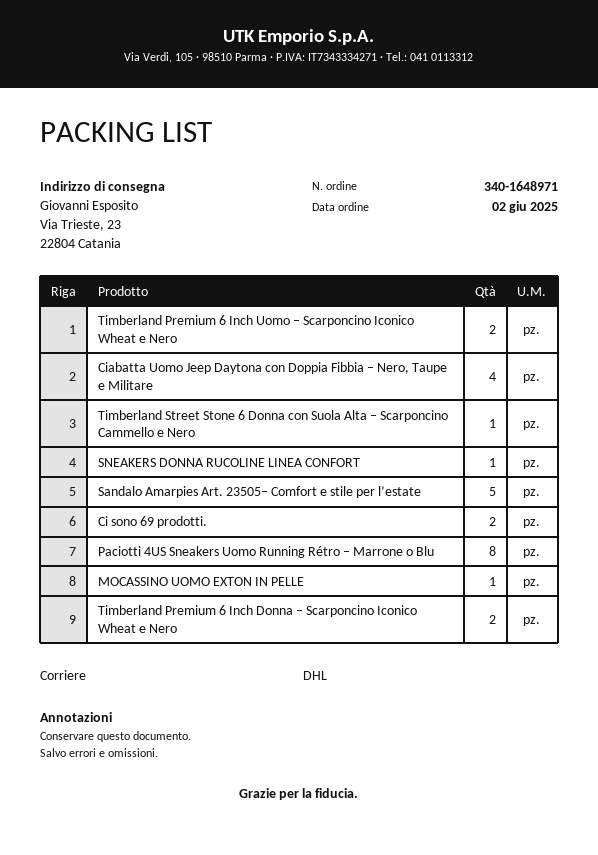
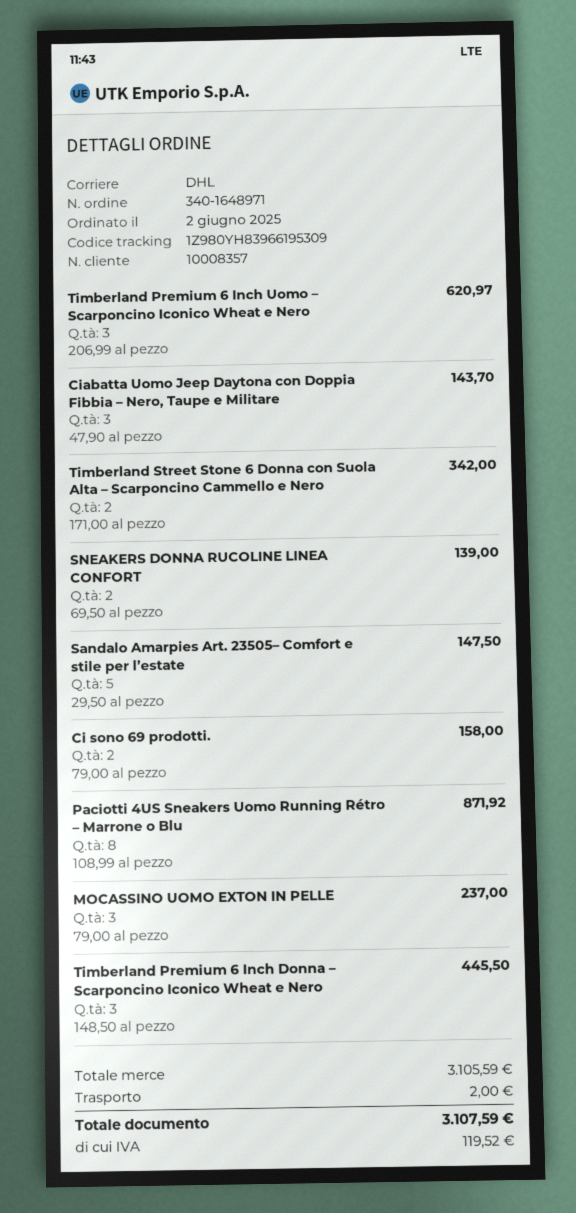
Timberland Premium 6 Inch Uomo – Scarponcino Iconico Wheat e Nero: 2 -> 3
Ciabatta Uomo Jeep Daytona con Doppia Fibbia – Nero, Taupe e Militare: 4 -> 3
Timberland Street Stone 6 Donna con Suola Alta – Scarponcino Cammello e Nero: 1 -> 2
SNEAKERS DONNA RUCOLINE LINEA CONFORT: 1 -> 2
MOCASSINO UOMO EXTON IN PELLE: 1 -> 3
Timberland Premium 6 Inch Donna – Scarponcino Iconico Wheat e Nero: 2 -> 3

